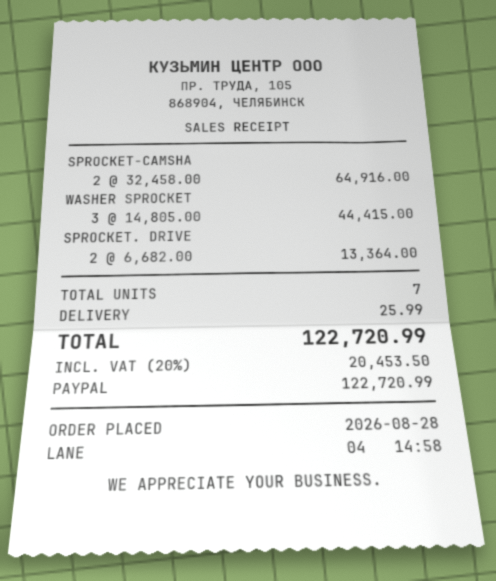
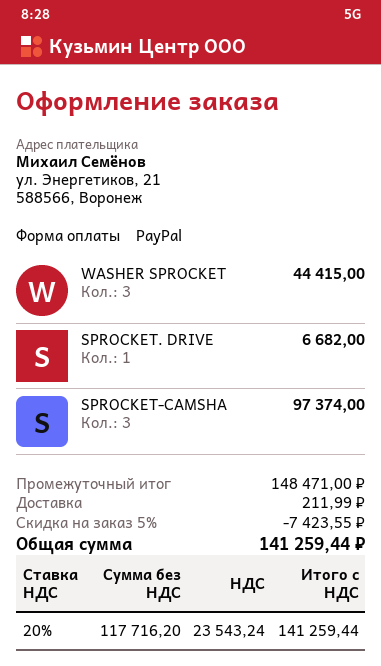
SPROCKET-CAMSHA: 2 for 64916.00 -> 3 for 97374.00
SPROCKET. DRIVE: 2 for 13364.00 -> 1 for 6682.00
discount: none -> 5% = 7423.55
shipping: 25.99 -> 211.99
tax: 20% = 20453.50 -> 20% = 23543.24
total: 122720.99 -> 141259.44

